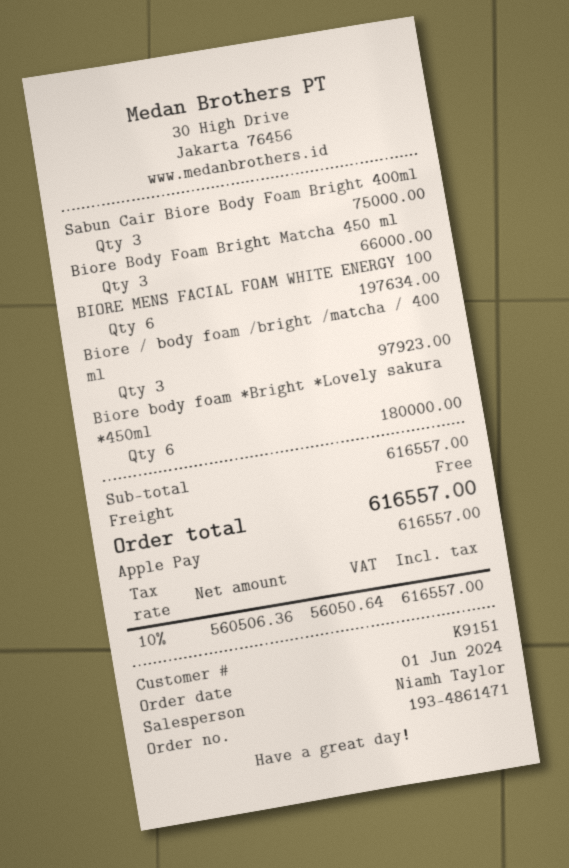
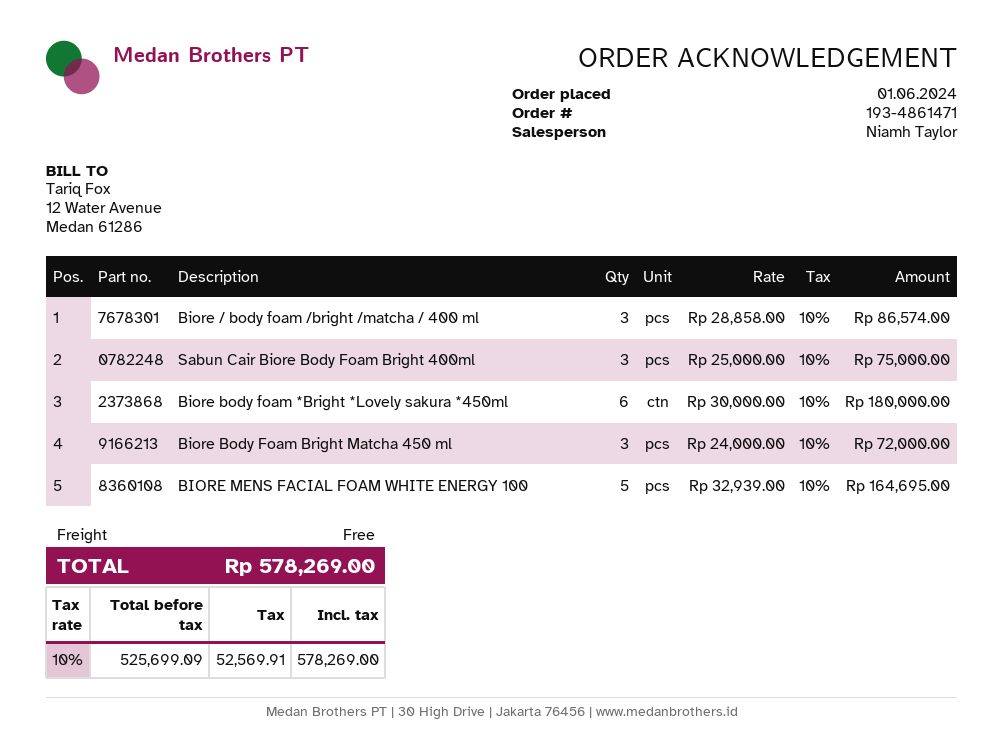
Biore Body Foam Bright Matcha 450 ml: 3 for 66000.00 -> 3 for 72000.00
BIORE MENS FACIAL FOAM WHITE ENERGY 100: 6 for 197634.00 -> 5 for 164695.00
Biore / body foam /bright /matcha / 400 ml: 3 for 97923.00 -> 3 for 86574.00
net: 560506.36 -> 525699.09
tax: 10% = 56050.64 -> 10% = 52569.91
total: 616557.00 -> 578269.00

